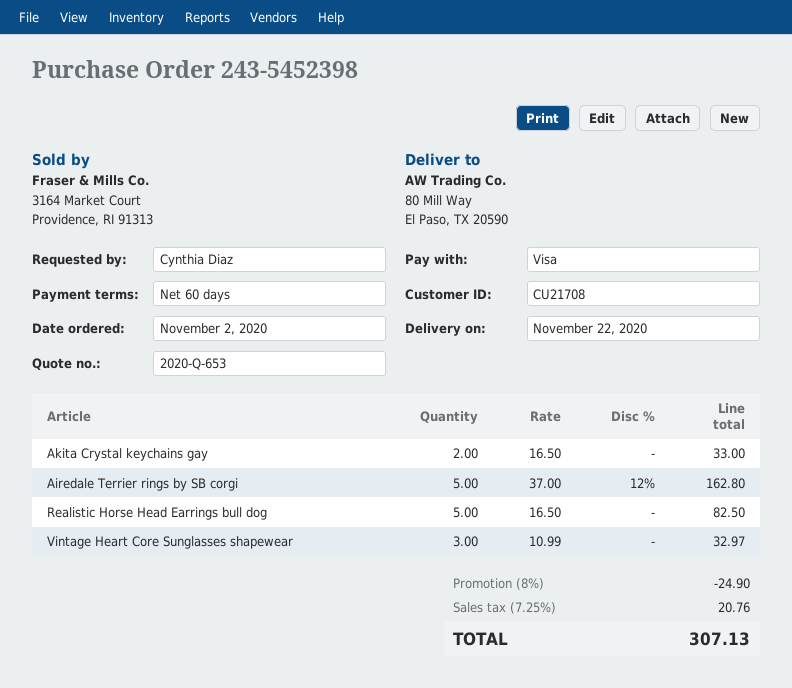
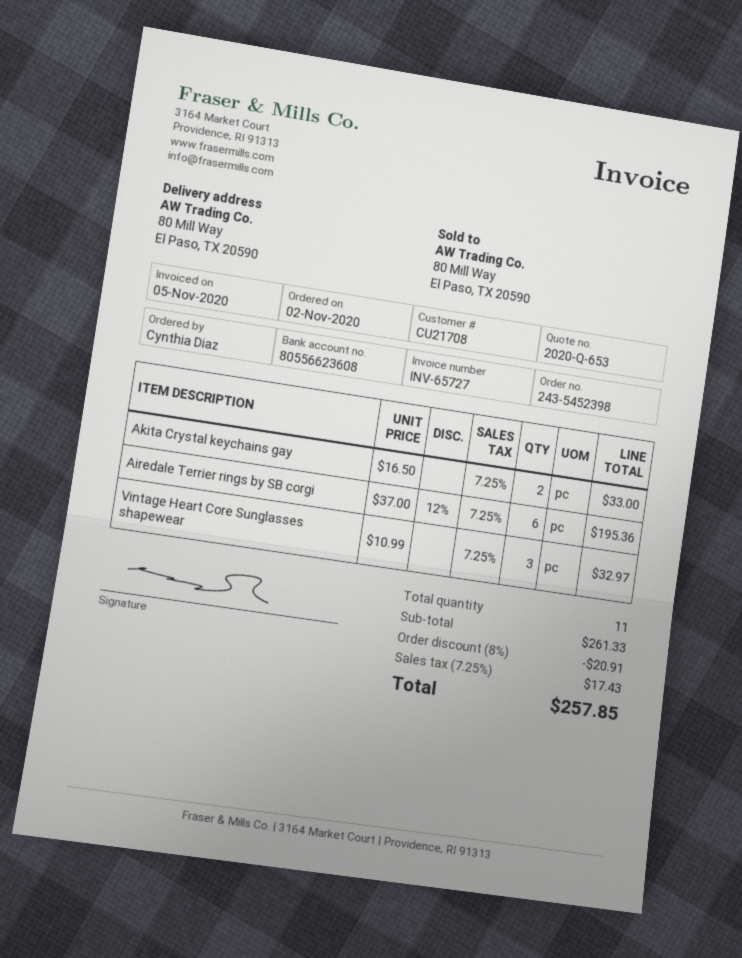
Airedale Terrier rings by SB corgi: 5 x 37.00 - 12% = 162.80 -> 6 x 37.00 - 12% = 195.36
Realistic Horse Head Earrings bull dog: 5 x 16.50 = 82.50 -> none
discount: 8% = 24.90 -> 8% = 20.91
tax: 7.25% = 20.76 -> 7.25% = 17.43
total: 307.13 -> 257.85

